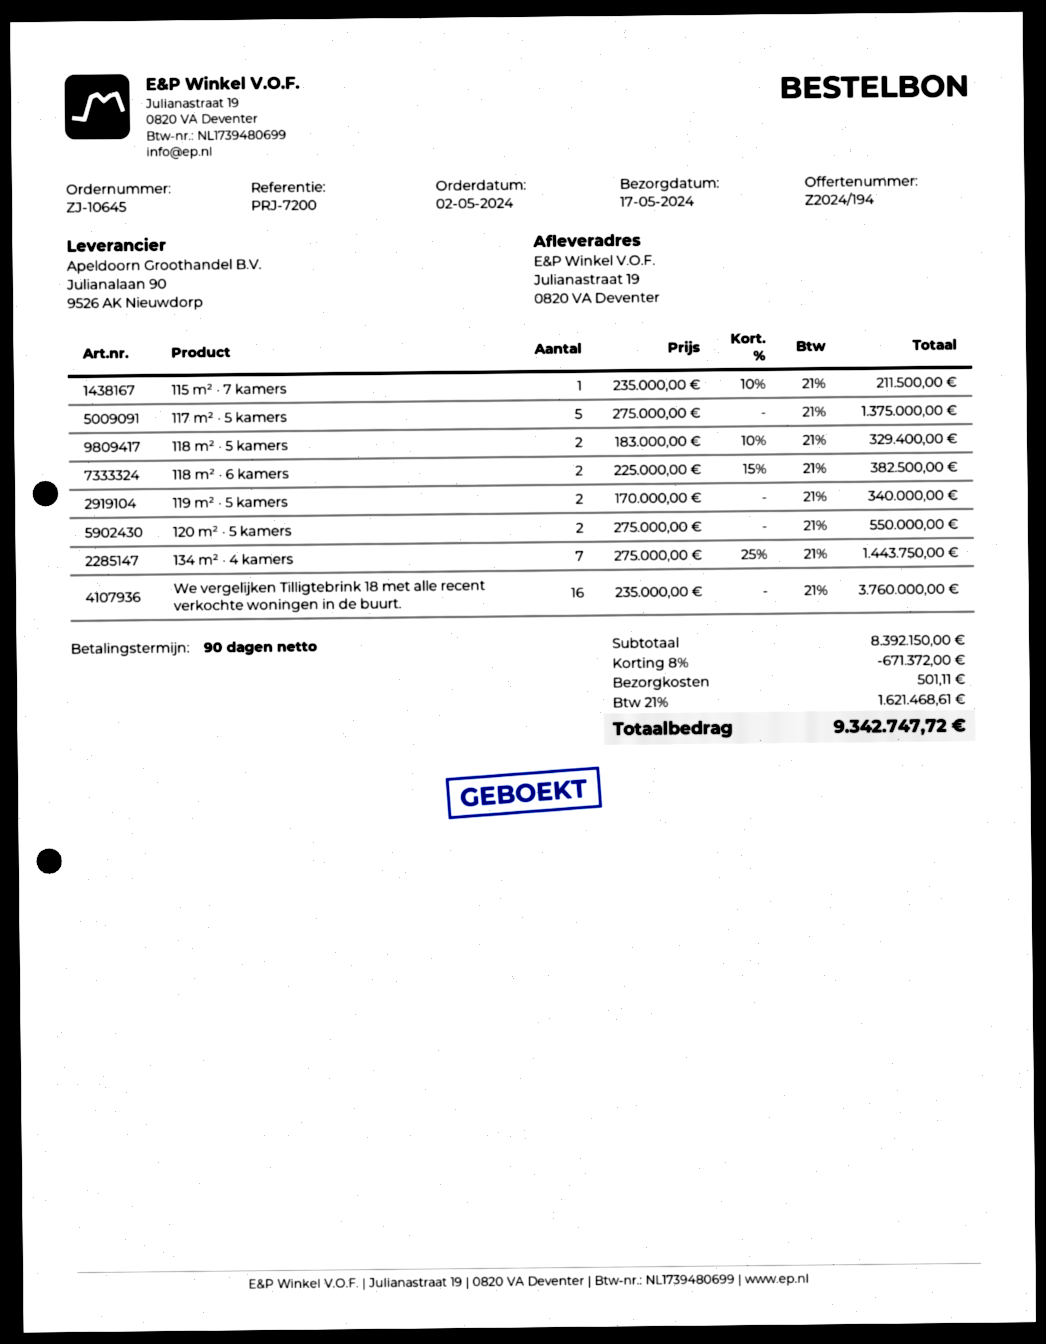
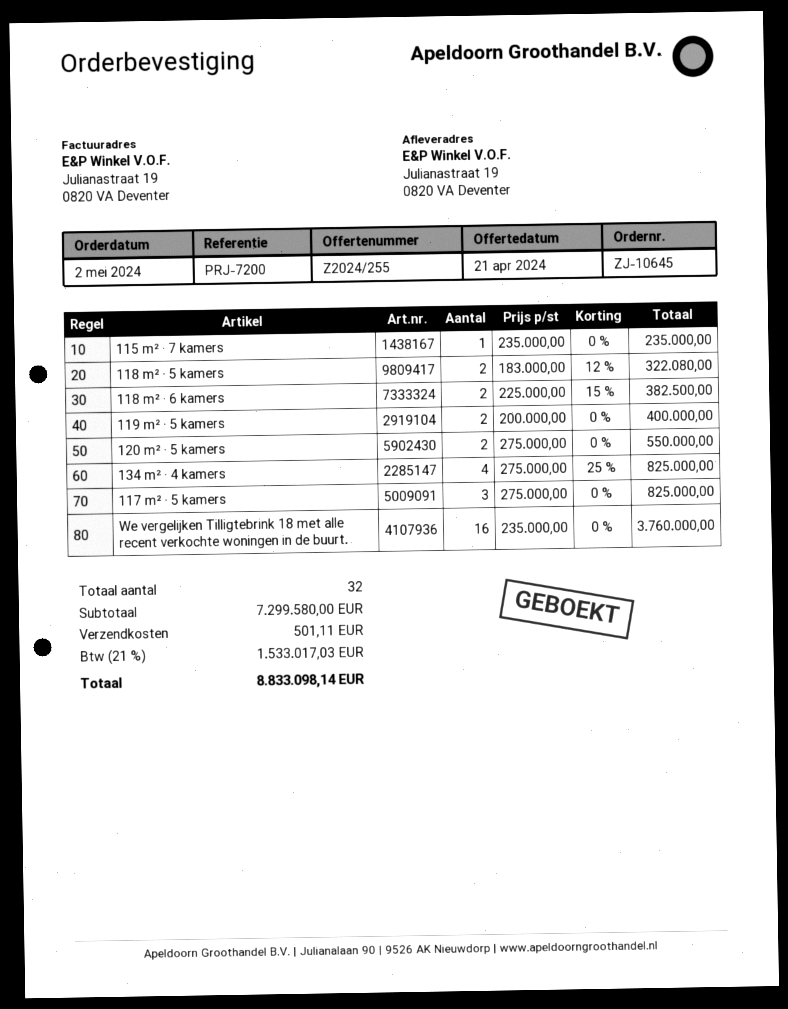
quote number: Z2024/194 -> Z2024/255
115 m² · 7 kamers: 1 x 235000.00 - 10% = 211500.00 -> 1 x 235000.00 = 235000.00
117 m² · 5 kamers: 5 x 275000.00 = 1375000.00 -> 3 x 275000.00 = 825000.00
118 m² · 5 kamers: 2 x 183000.00 - 10% = 329400.00 -> 2 x 183000.00 - 12% = 322080.00
119 m² · 5 kamers: 2 x 170000.00 = 340000.00 -> 2 x 200000.00 = 400000.00
134 m² · 4 kamers: 7 x 275000.00 - 25% = 1443750.00 -> 4 x 275000.00 - 25% = 825000.00
subtotal: 8392150.00 -> 7299580.00
discount: 8% = 671372.00 -> none
tax: 21% = 1621468.61 -> 21% = 1533017.03
total: 9342747.72 -> 8833098.14

